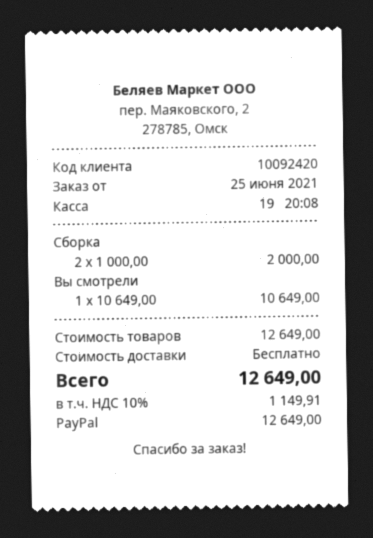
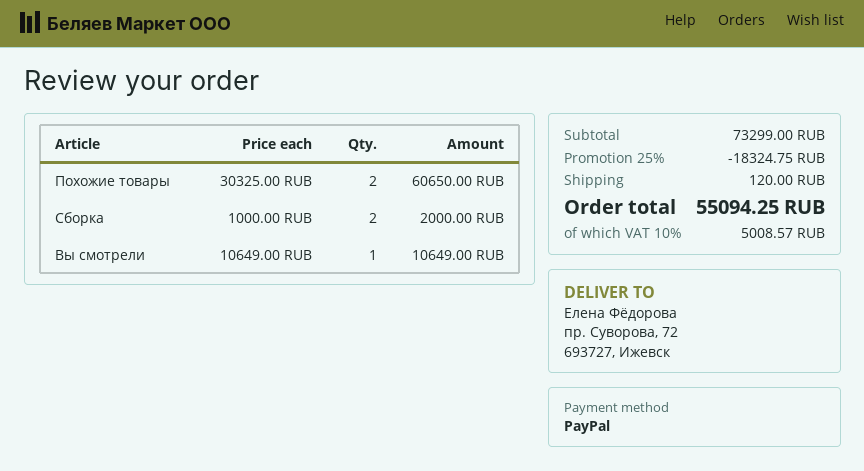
Похожие товары: none -> 2 x 30325.00 = 60650.00
subtotal: 12649.00 -> 73299.00
discount: none -> 25% = 18324.75
shipping: 0.00 -> 120.00
tax: 10% = 1149.91 -> 10% = 5008.57
total: 12649.00 -> 55094.25

